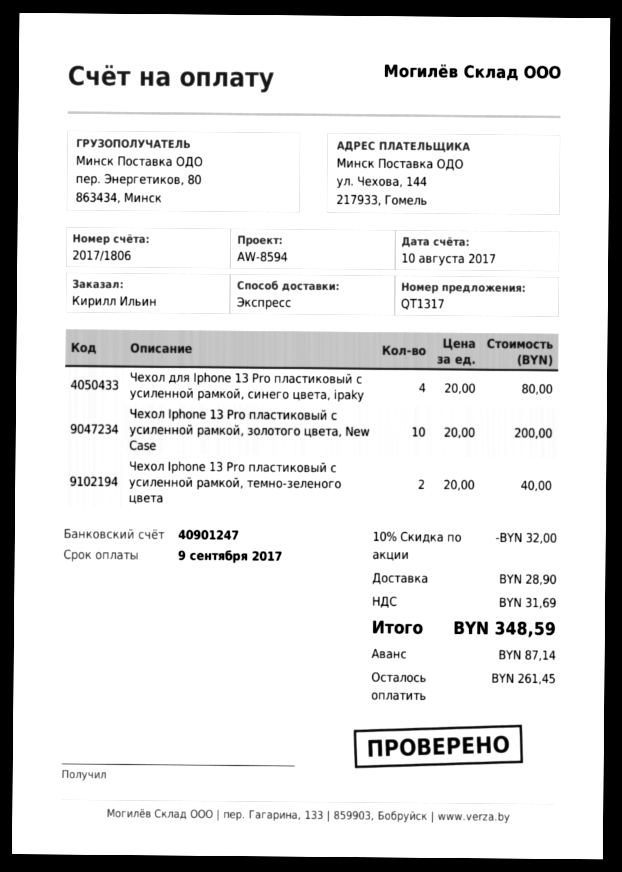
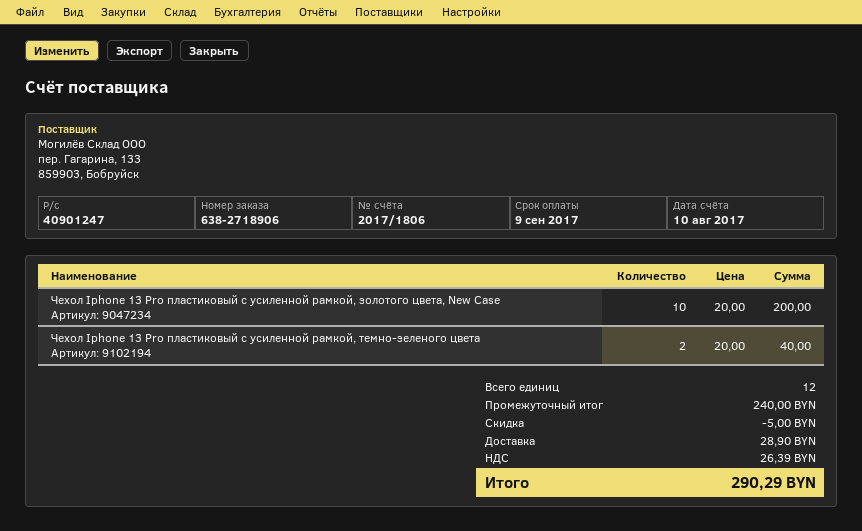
Чехол для Iphone 13 Pro пластиковый с усиленной рамкой, синего цвета, ipaky: 4 x 20.00 = 80.00 -> none
discount: 32.00 -> 5.00
tax: 31.69 -> 26.39
total: 348.59 -> 290.29

